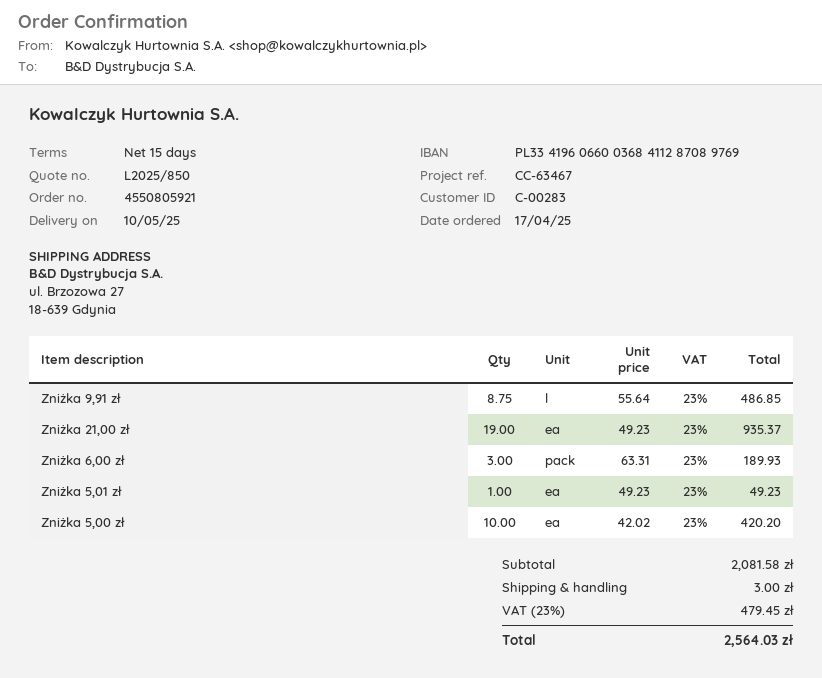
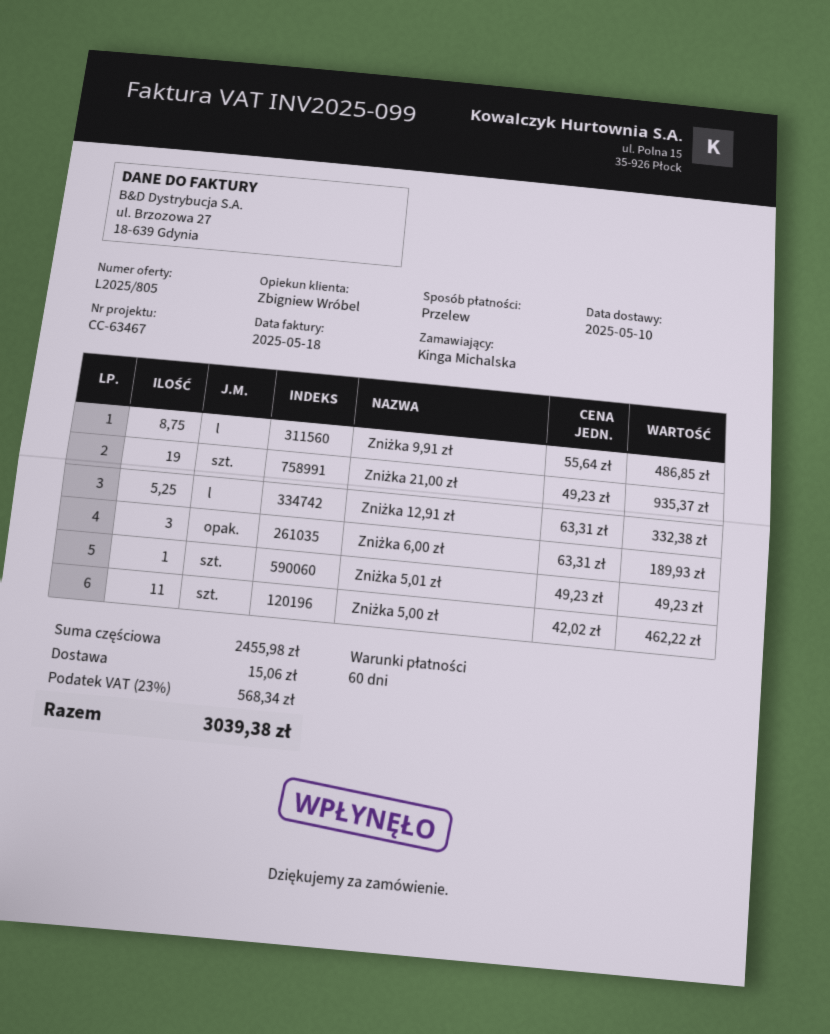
quote number: L2025/850 -> L2025/805
payment terms: 15 days -> 60 days
Zniżka 5,00 zł: 10 x 42.02 = 420.20 -> 11 x 42.02 = 462.22
Zniżka 12,91 zł: none -> 5.25 x 63.31 = 332.38
subtotal: 2081.58 -> 2455.98
shipping: 3.00 -> 15.06
tax: 23% = 479.45 -> 23% = 568.34
total: 2564.03 -> 3039.38

